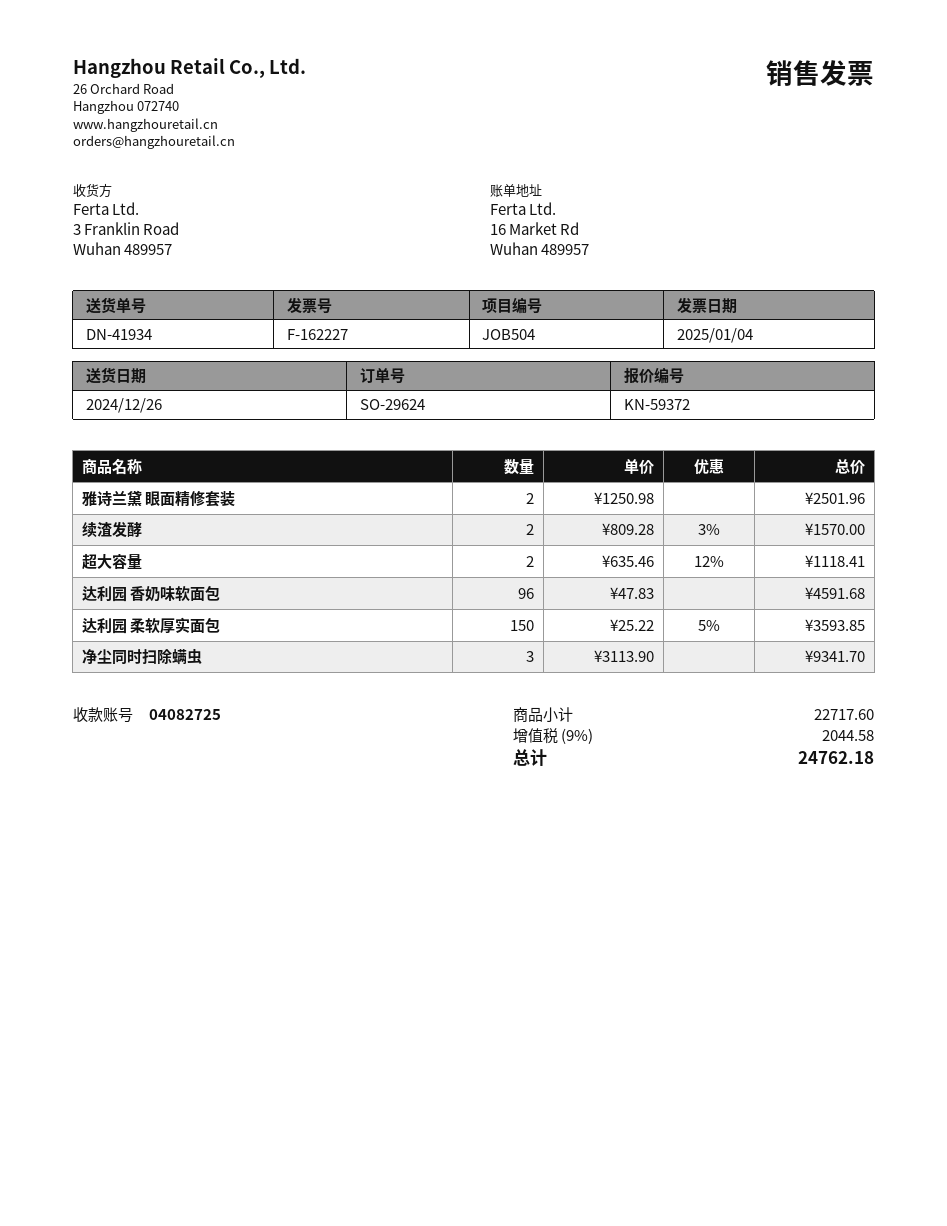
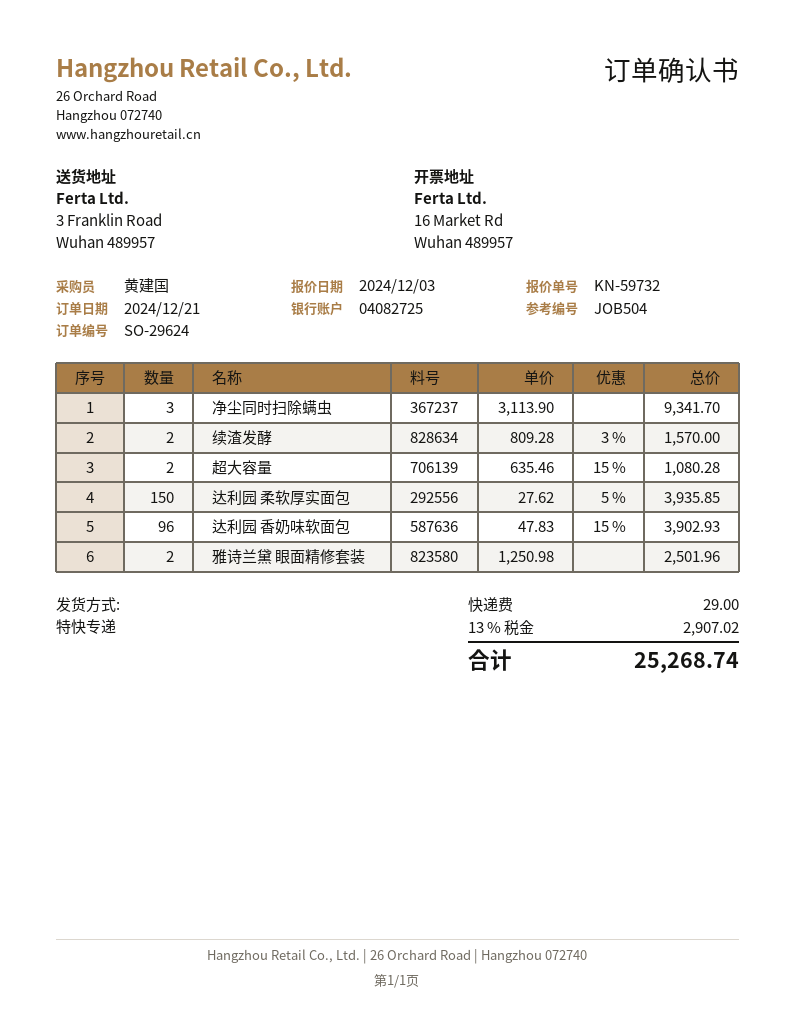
quote number: KN-59372 -> KN-59732
超大容量: 2 x 635.46 - 12% = 1118.41 -> 2 x 635.46 - 15% = 1080.28
达利园 香奶味软面包: 96 x 47.83 = 4591.68 -> 96 x 47.83 - 15% = 3902.93
达利园 柔软厚实面包: 150 x 25.22 - 5% = 3593.85 -> 150 x 27.62 - 5% = 3935.85
shipping: none -> 29.00
tax: 9% = 2044.58 -> 13% = 2907.02
total: 24762.18 -> 25268.74

